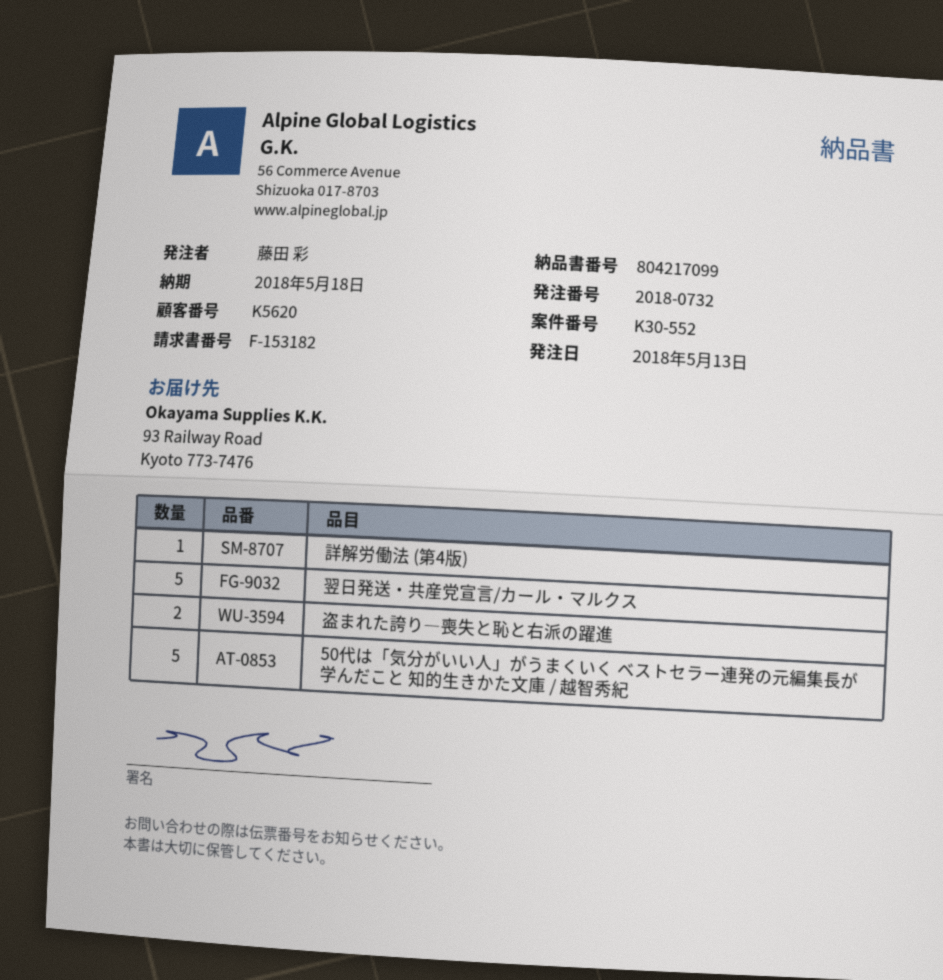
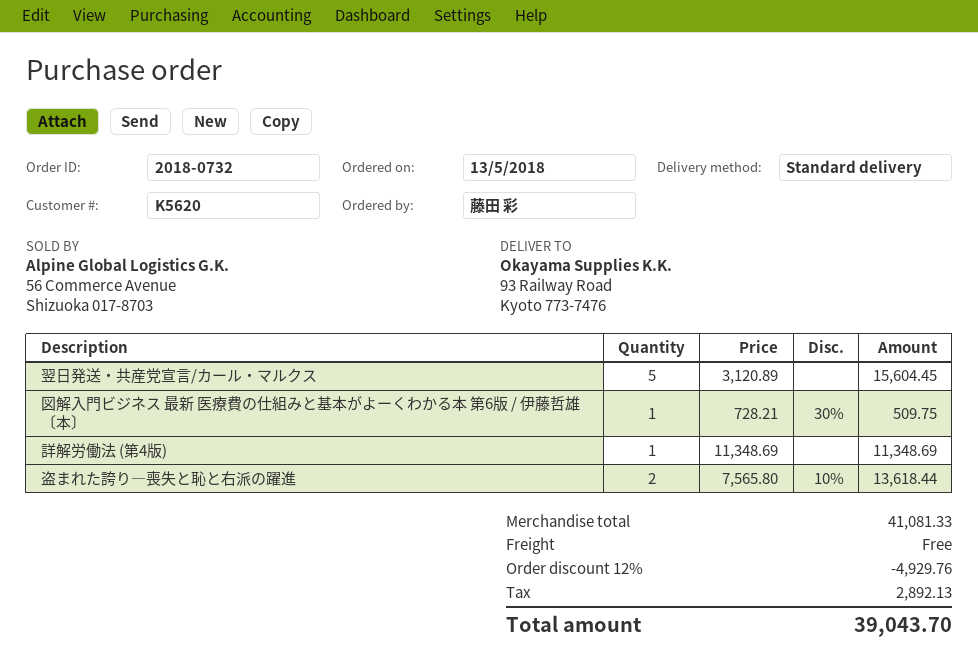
50代は「気分がいい人」がうまくいく ベストセラー連発の元編集長が学んだこと 知的生きかた文庫 / 越智秀紀: 5 -> none
図解入門ビジネス 最新 医療費の仕組みと基本がよーくわかる本 第6版 / 伊藤哲雄 〔本〕: none -> 1

